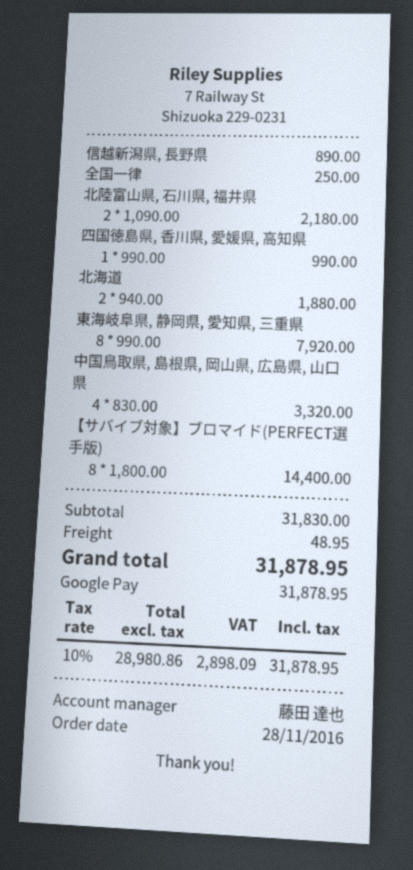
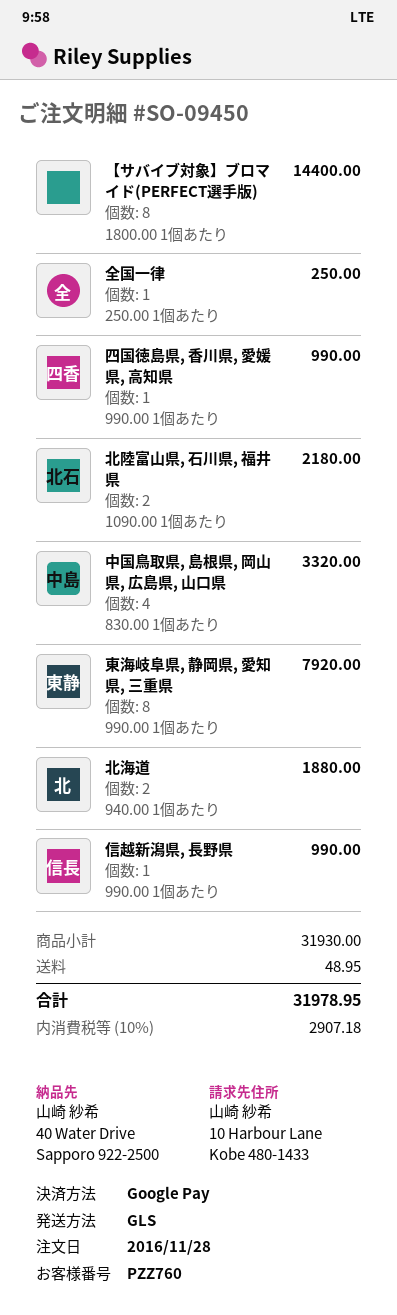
信越新潟県, 長野県: 1 x 890.00 = 890.00 -> 1 x 990.00 = 990.00
subtotal: 31830.00 -> 31930.00
tax: 10% = 2898.09 -> 10% = 2907.18
total: 31878.95 -> 31978.95

